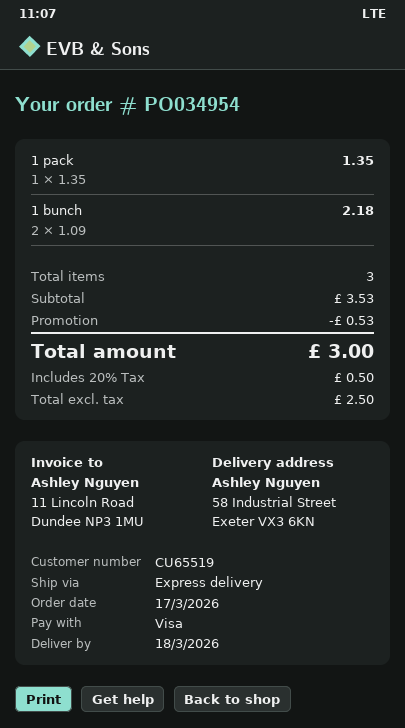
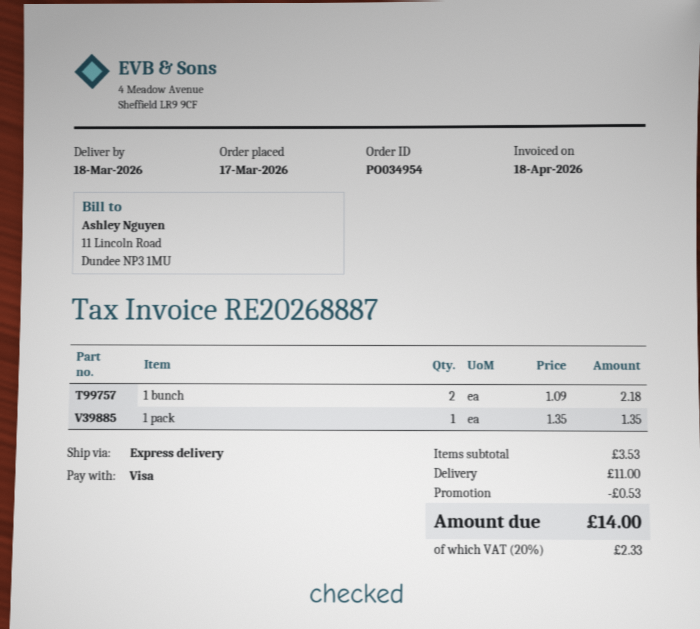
shipping: none -> 11.00
tax: 20% = 0.50 -> 20% = 2.33
total: 3.00 -> 14.00

